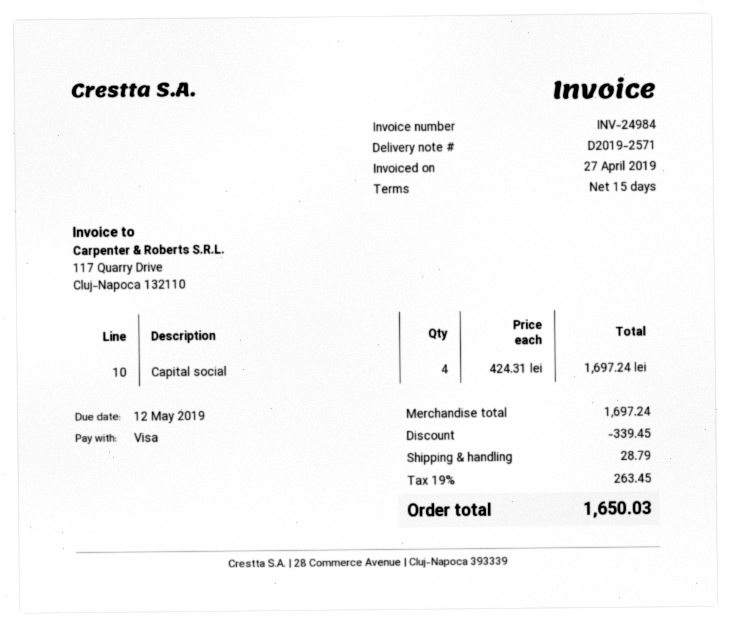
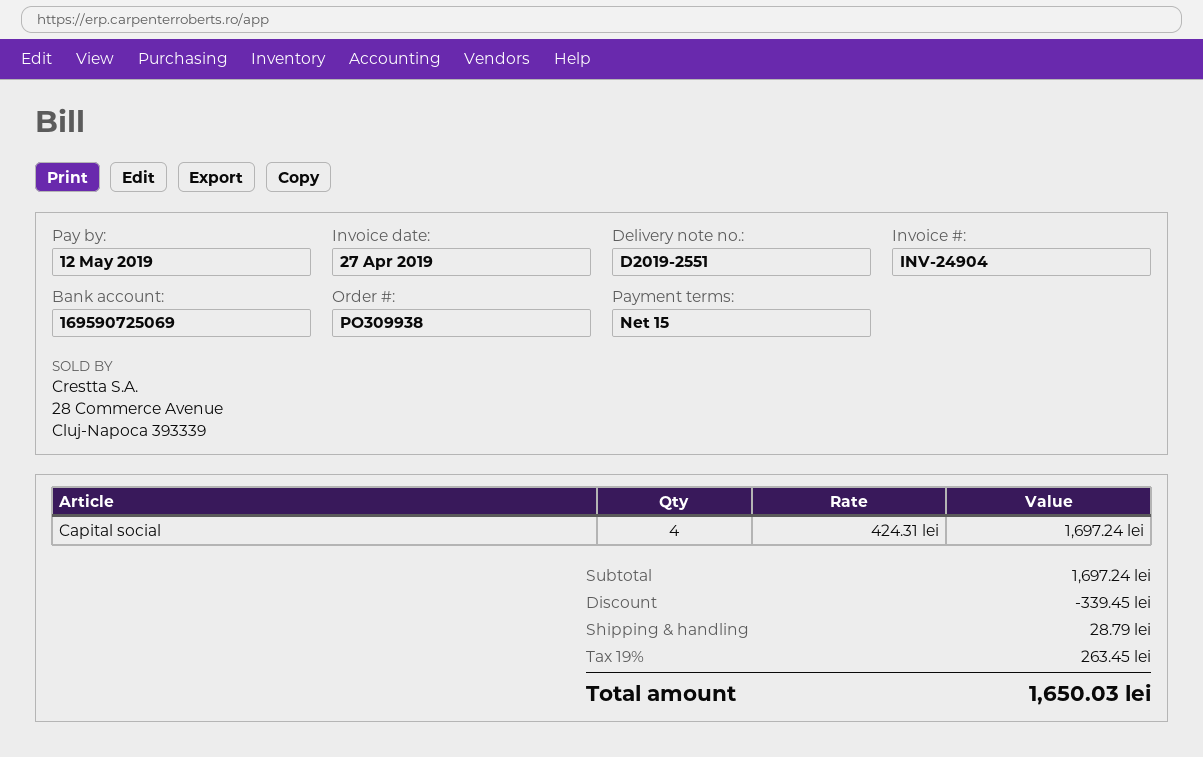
delivery note number: D2019-2571 -> D2019-2551
invoice number: INV-24984 -> INV-24904

